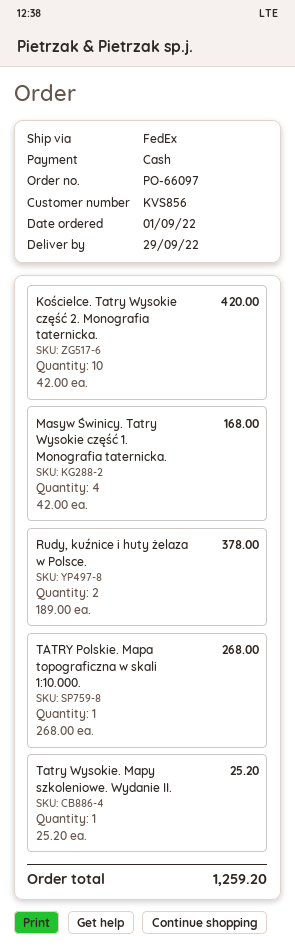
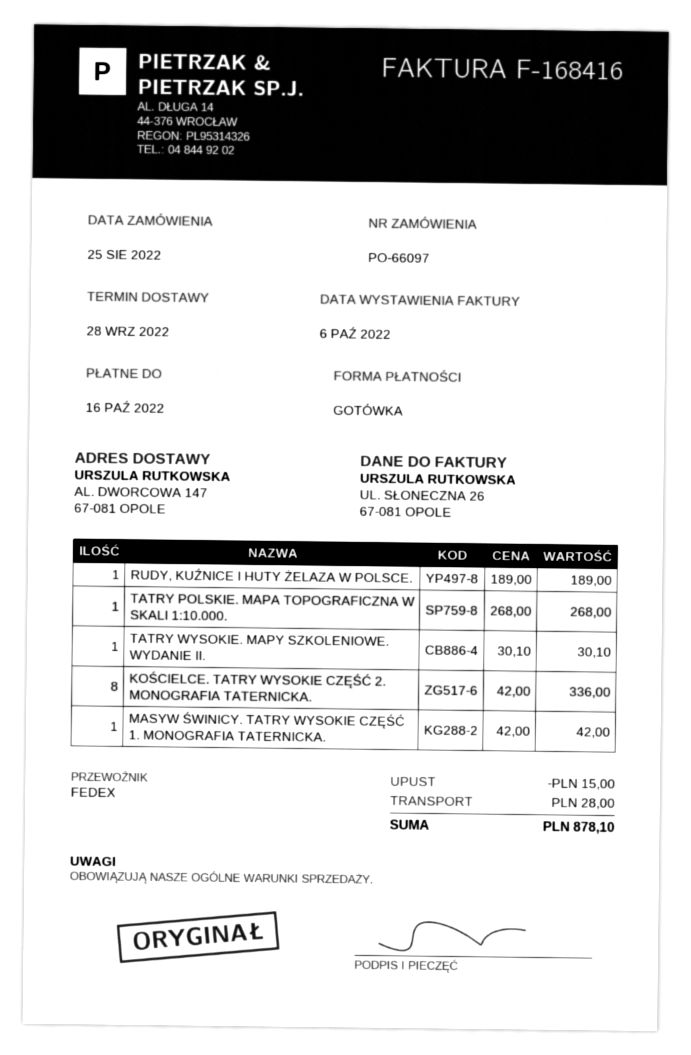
order date: 2022-09-01 -> 2022-08-25
delivery date: 2022-09-29 -> 2022-09-28
Kościelce. Tatry Wysokie część 2. Monografia taternicka.: 10 x 42.00 = 420.00 -> 8 x 42.00 = 336.00
Masyw Świnicy. Tatry Wysokie część 1. Monografia taternicka.: 4 x 42.00 = 168.00 -> 1 x 42.00 = 42.00
Rudy, kuźnice i huty żelaza w Polsce.: 2 x 189.00 = 378.00 -> 1 x 189.00 = 189.00
Tatry Wysokie. Mapy szkoleniowe. Wydanie II.: 1 x 25.20 = 25.20 -> 1 x 30.10 = 30.10
discount: none -> 15.00
shipping: none -> 28.00
total: 1259.20 -> 878.10

